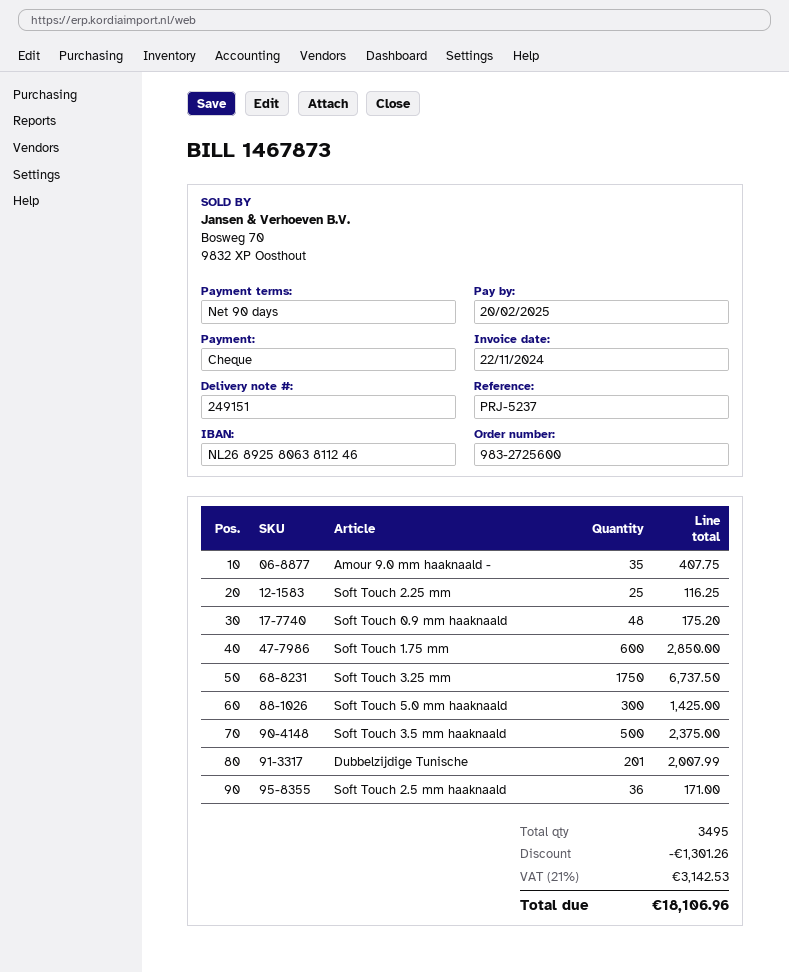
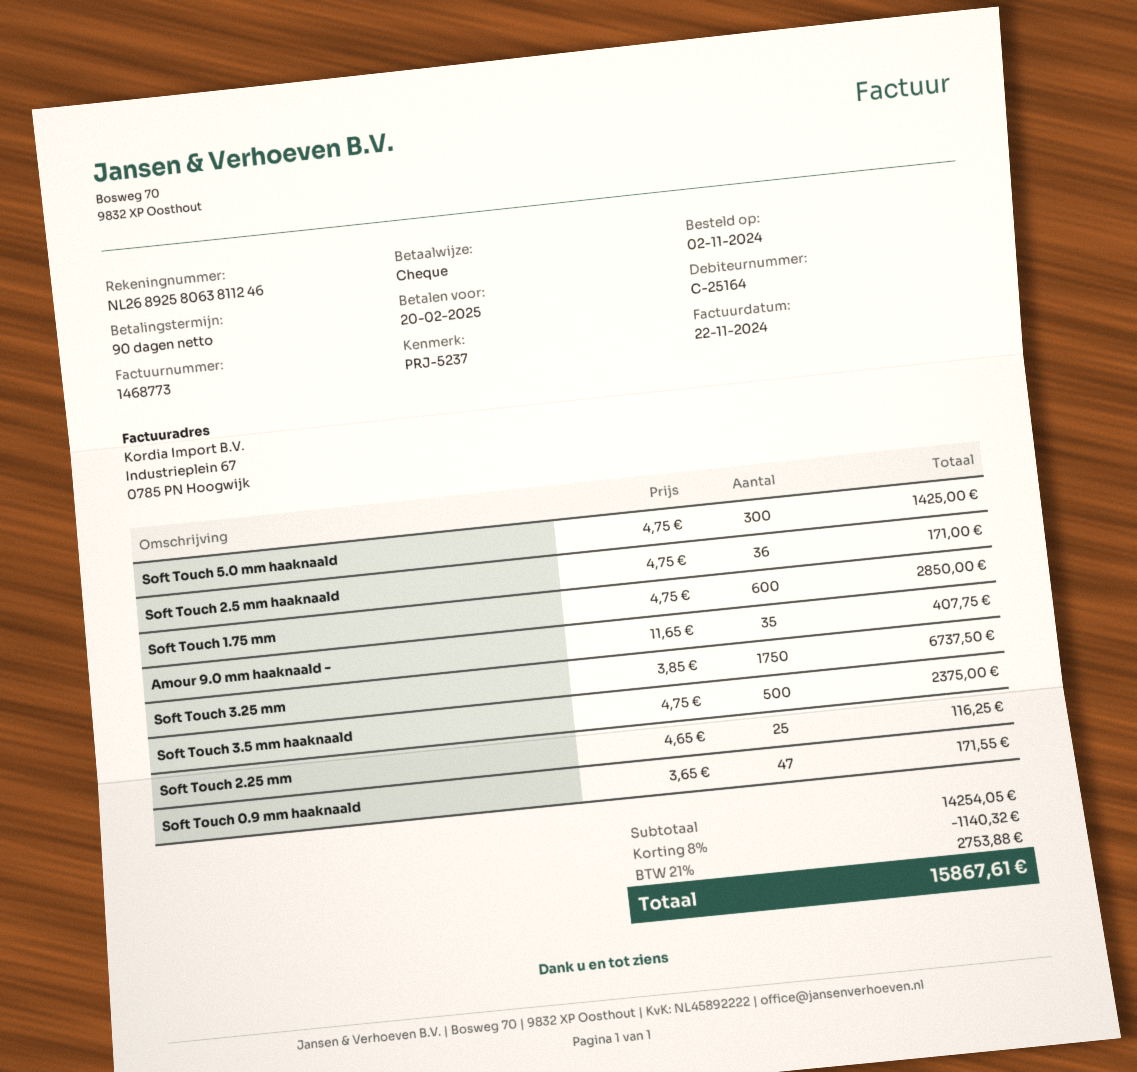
invoice number: 1467873 -> 1468773
Soft Touch 0.9 mm haaknaald: 48 for 175.20 -> 47 for 171.55
Dubbelzijdige Tunische: 201 for 2007.99 -> none
discount: 1301.26 -> 1140.32
tax: 21% = 3142.53 -> 21% = 2753.88
total: 18106.96 -> 15867.61

